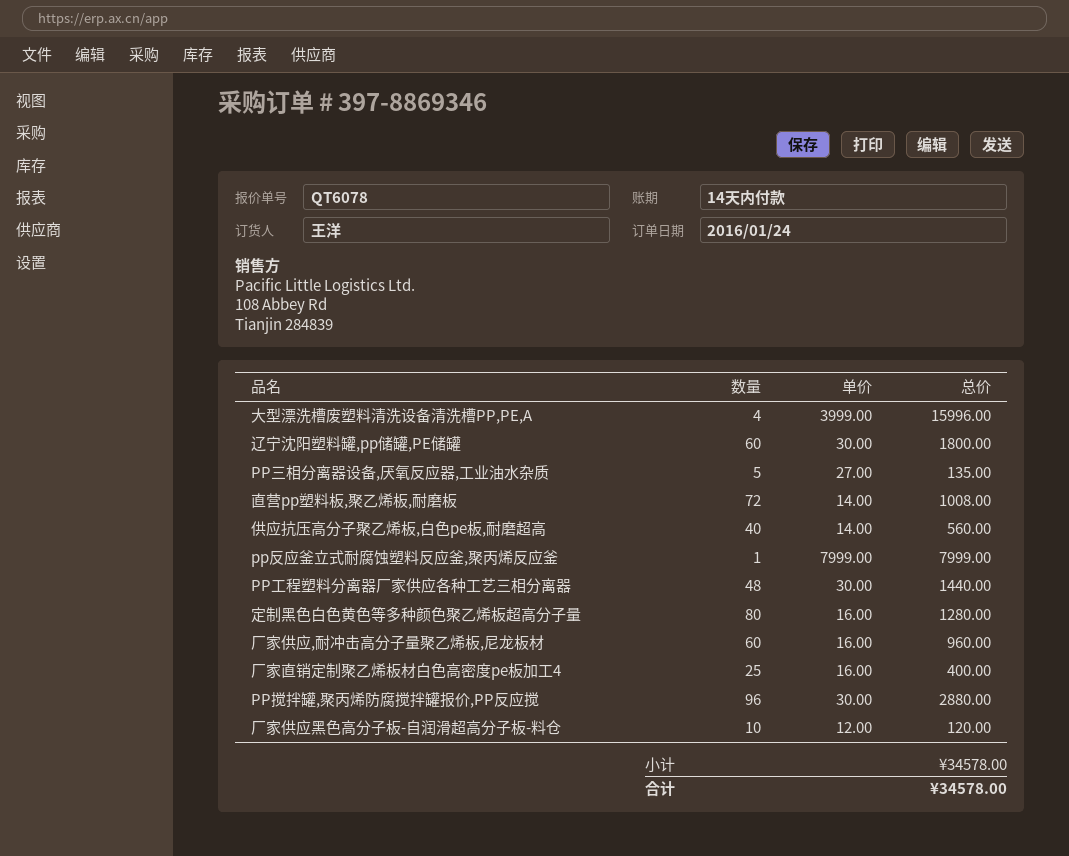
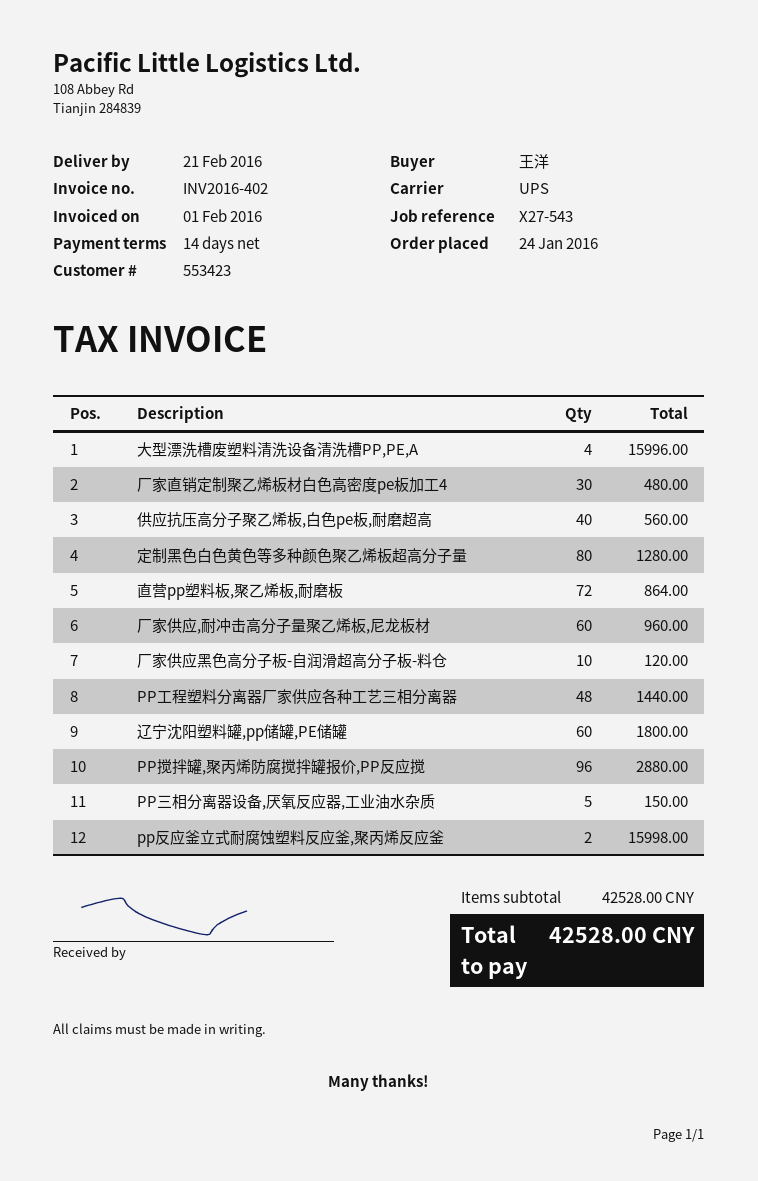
PP三相分离器设备,厌氧反应器,工业油水杂质: 5 for 135.00 -> 5 for 150.00
直营pp塑料板,聚乙烯板,耐磨板: 72 for 1008.00 -> 72 for 864.00
pp反应釜立式耐腐蚀塑料反应釜,聚丙烯反应釜: 1 for 7999.00 -> 2 for 15998.00
厂家直销定制聚乙烯板材白色高密度pe板加工4: 25 for 400.00 -> 30 for 480.00
subtotal: 34578.00 -> 42528.00
total: 34578.00 -> 42528.00

